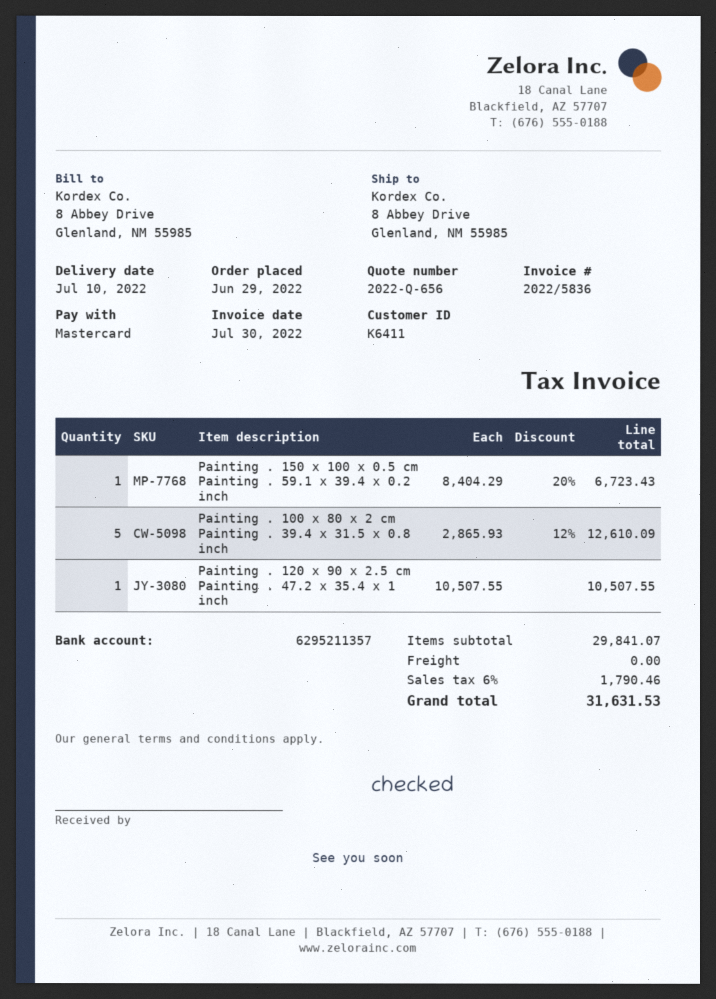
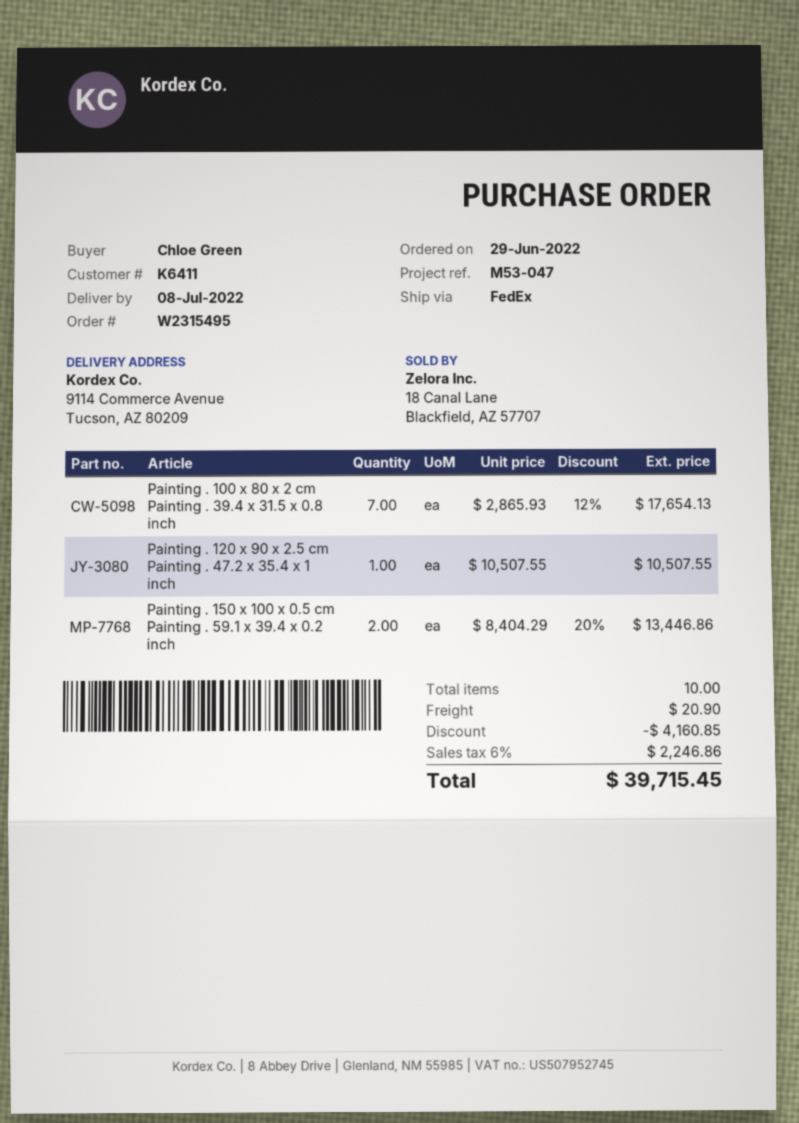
delivery date: 2022-07-10 -> 2022-07-08
ship to: 8 Abbey Drive, Glenland, NM 55985 -> 9114 Commerce Avenue, Tucson, AZ 80209
Painting . 150 x 100 x 0.5 cm Painting . 59.1 x 39.4 x 0.2 inch: 1 x 8404.29 - 20% = 6723.43 -> 2 x 8404.29 - 20% = 13446.86
Painting . 100 x 80 x 2 cm Painting . 39.4 x 31.5 x 0.8 inch: 5 x 2865.93 - 12% = 12610.09 -> 7 x 2865.93 - 12% = 17654.13
discount: none -> 4160.85
shipping: 0.00 -> 20.90
tax: 6% = 1790.46 -> 6% = 2246.86
total: 31631.53 -> 39715.45

